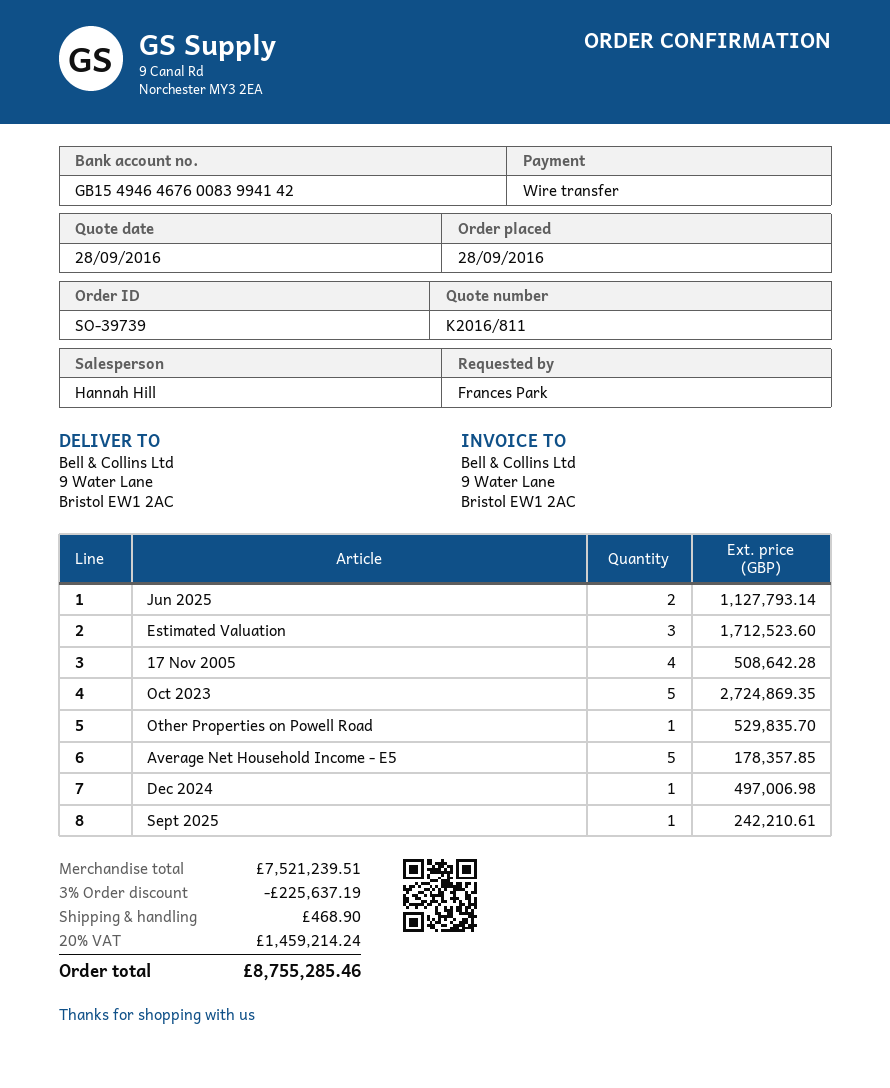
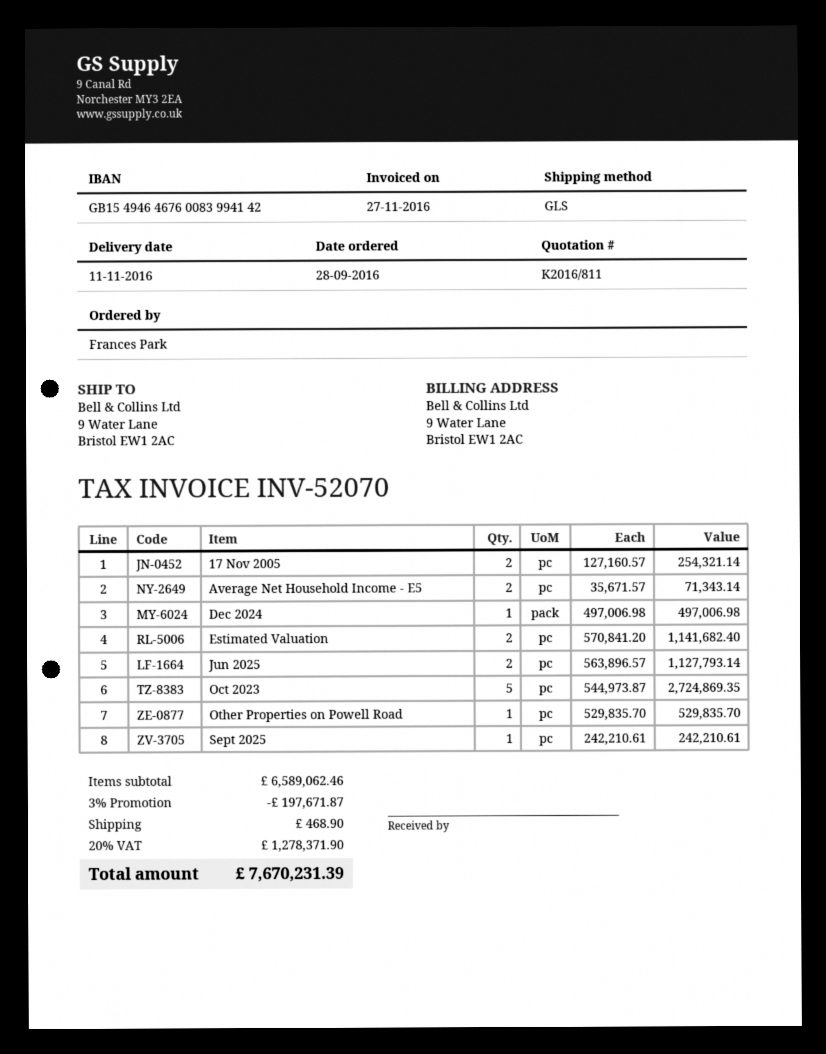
Estimated Valuation: 3 for 1712523.60 -> 2 for 1141682.40
17 Nov 2005: 4 for 508642.28 -> 2 for 254321.14
Average Net Household Income - E5: 5 for 178357.85 -> 2 for 71343.14
subtotal: 7521239.51 -> 6589062.46
discount: 3% = 225637.19 -> 3% = 197671.87
tax: 20% = 1459214.24 -> 20% = 1278371.90
total: 8755285.46 -> 7670231.39

